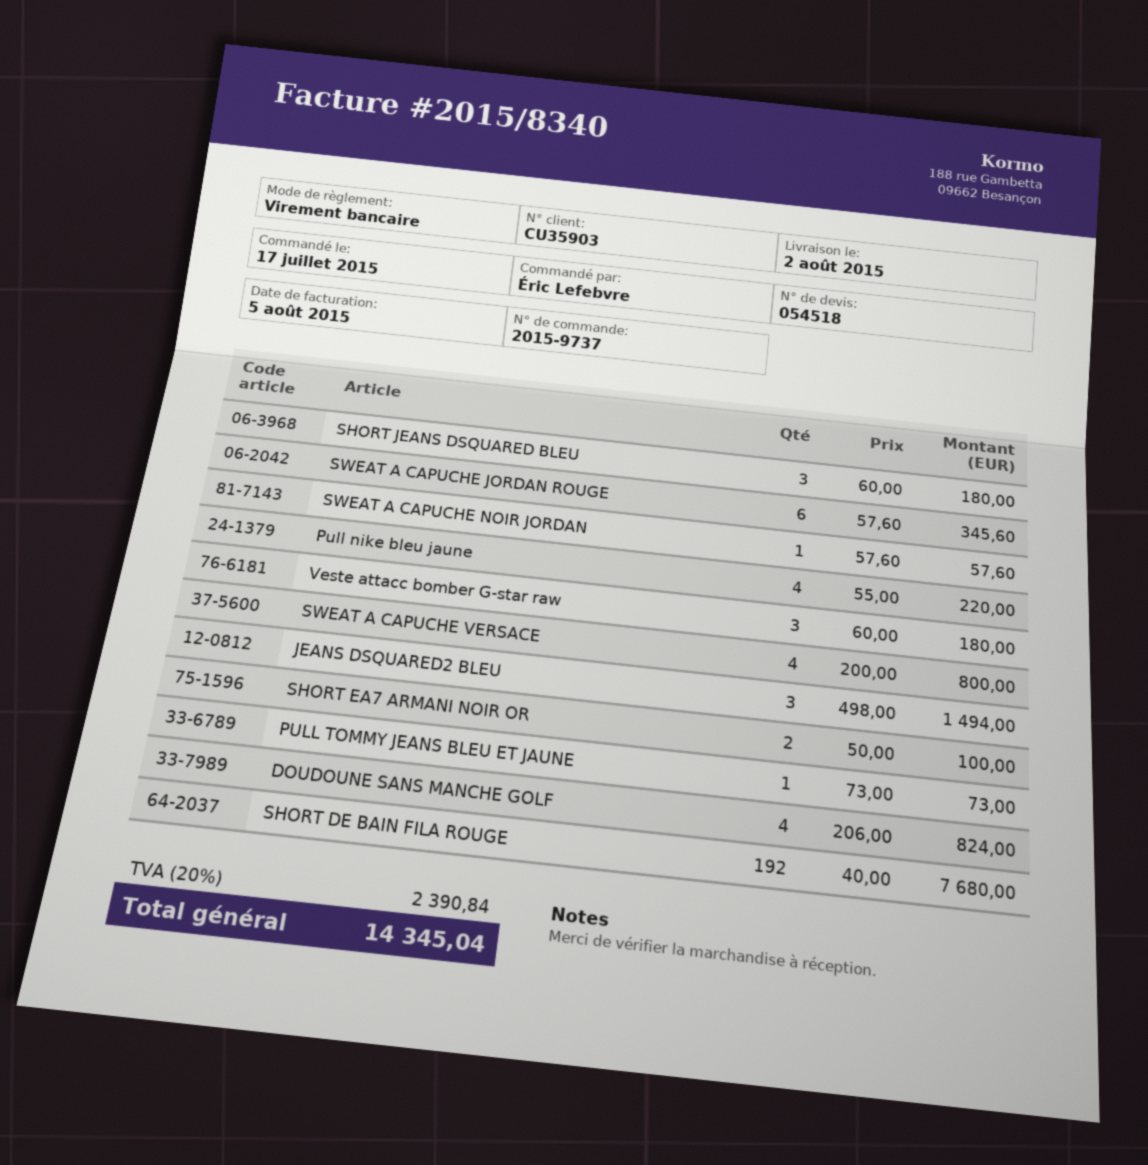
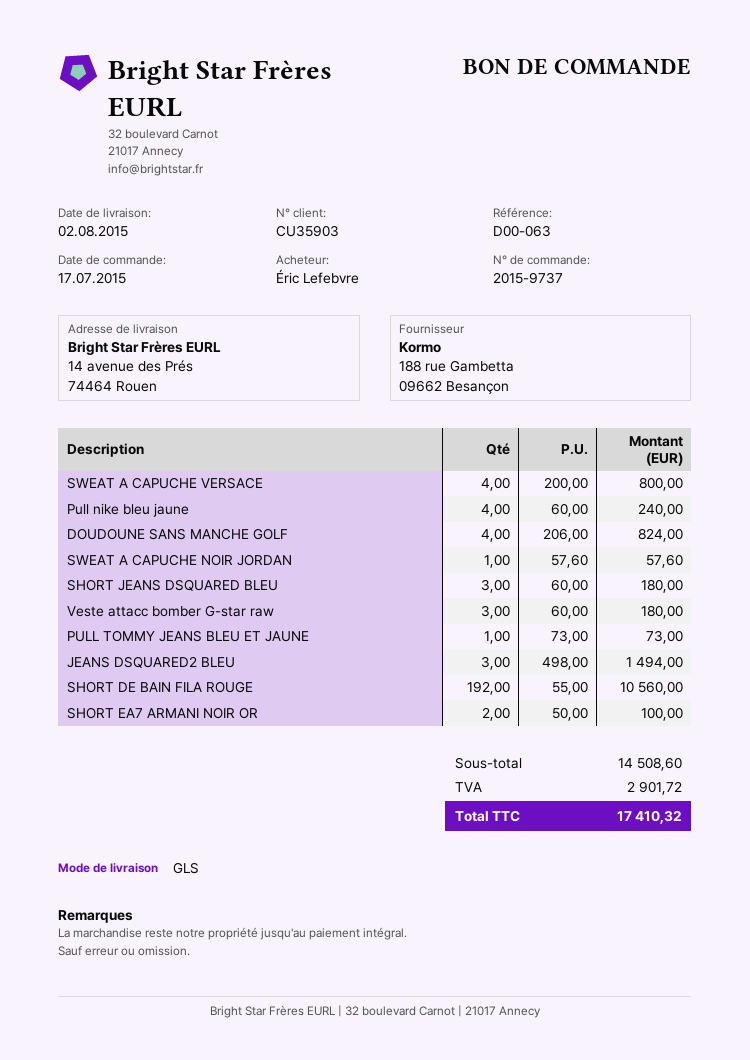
SWEAT A CAPUCHE JORDAN ROUGE: 6 x 57.60 = 345.60 -> none
Pull nike bleu jaune: 4 x 55.00 = 220.00 -> 4 x 60.00 = 240.00
SHORT DE BAIN FILA ROUGE: 192 x 40.00 = 7680.00 -> 192 x 55.00 = 10560.00
tax: 2390.84 -> 2901.72
total: 14345.04 -> 17410.32

